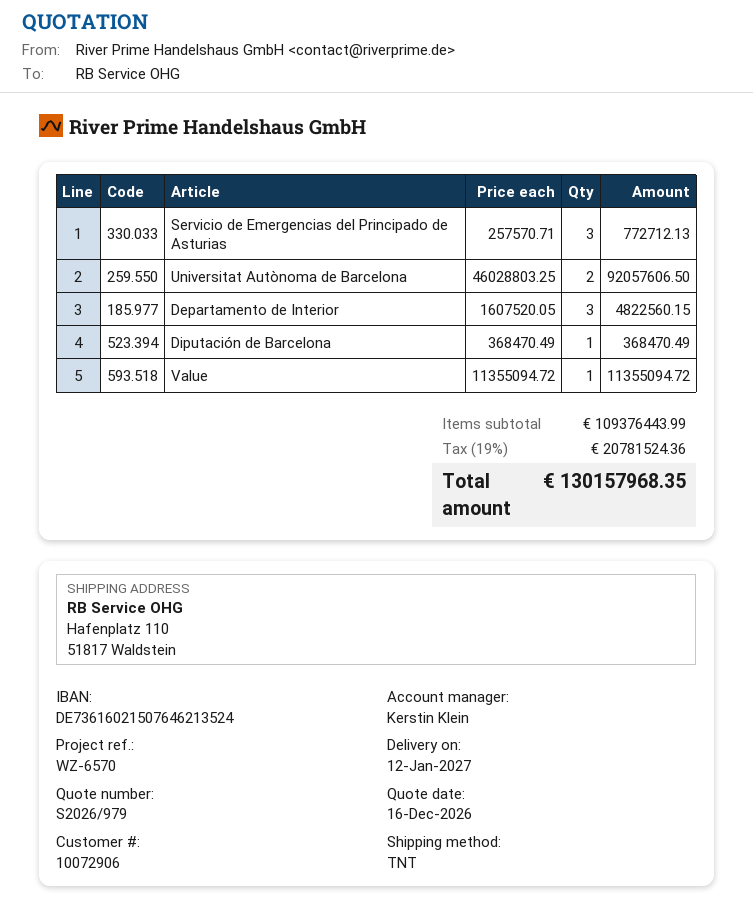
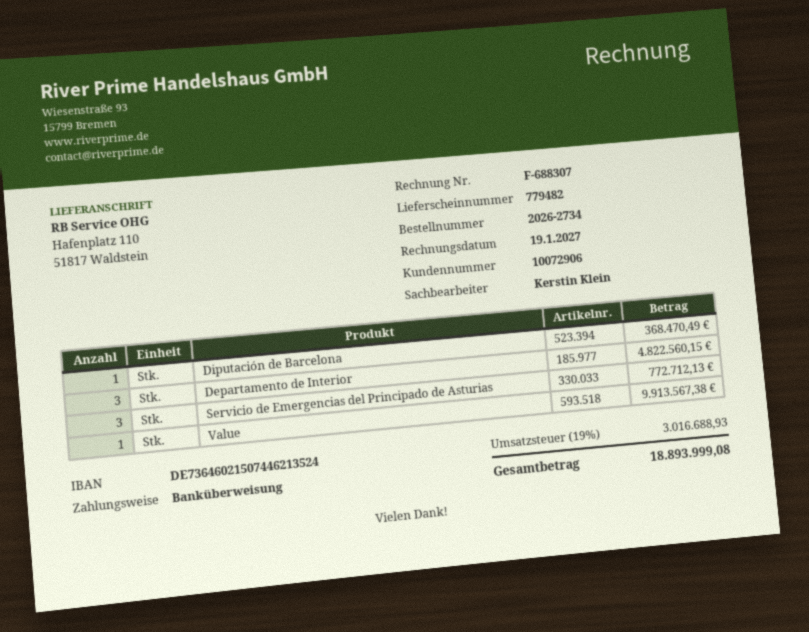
bank account: DE73616021507646213524 -> DE73646021507446213524
Universitat Autònoma de Barcelona: 2 for 92057606.50 -> none
Value: 1 for 11355094.72 -> 1 for 9913567.38
tax: 19% = 20781524.36 -> 19% = 3016688.93
total: 130157968.35 -> 18893999.08

